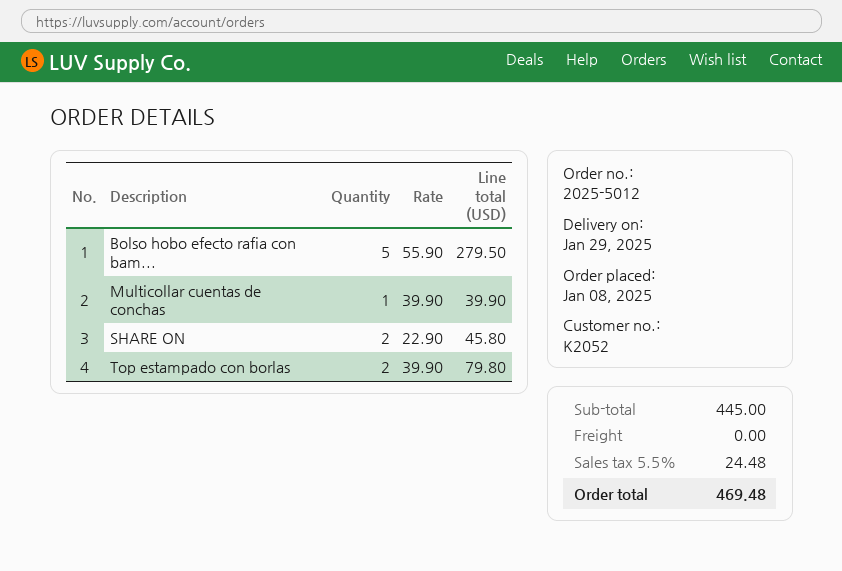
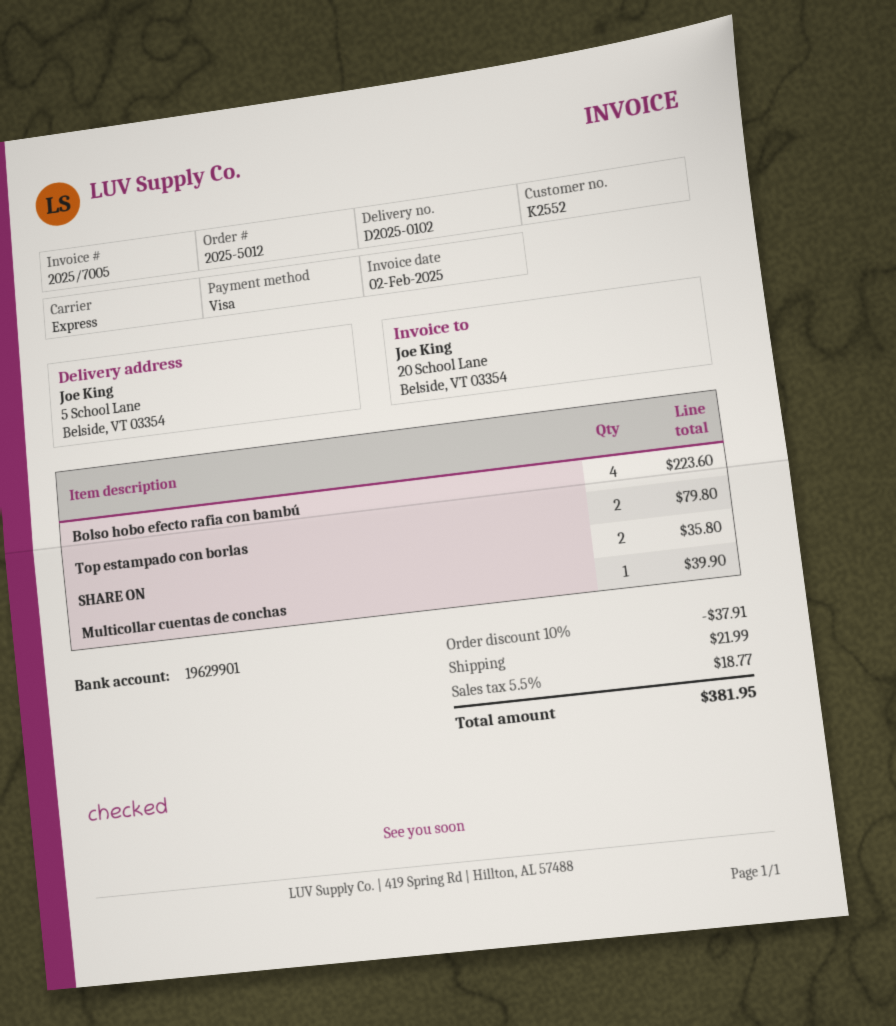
customer number: K2052 -> K2552
Bolso hobo efecto rafia con bam...: 5 for 279.50 -> 4 for 223.60
SHARE ON: 2 for 45.80 -> 2 for 35.80
discount: none -> 10% = 37.91
shipping: 0.00 -> 21.99
tax: 5.5% = 24.48 -> 5.5% = 18.77
total: 469.48 -> 381.95

